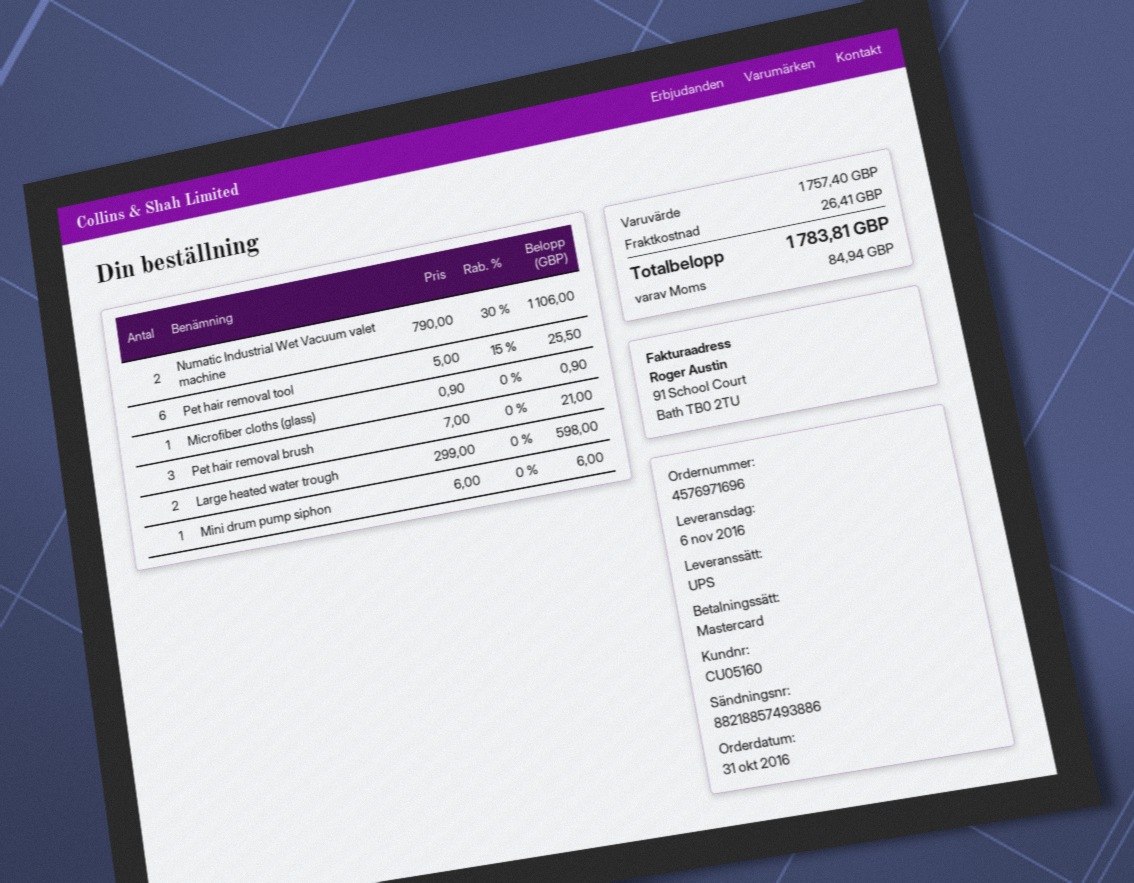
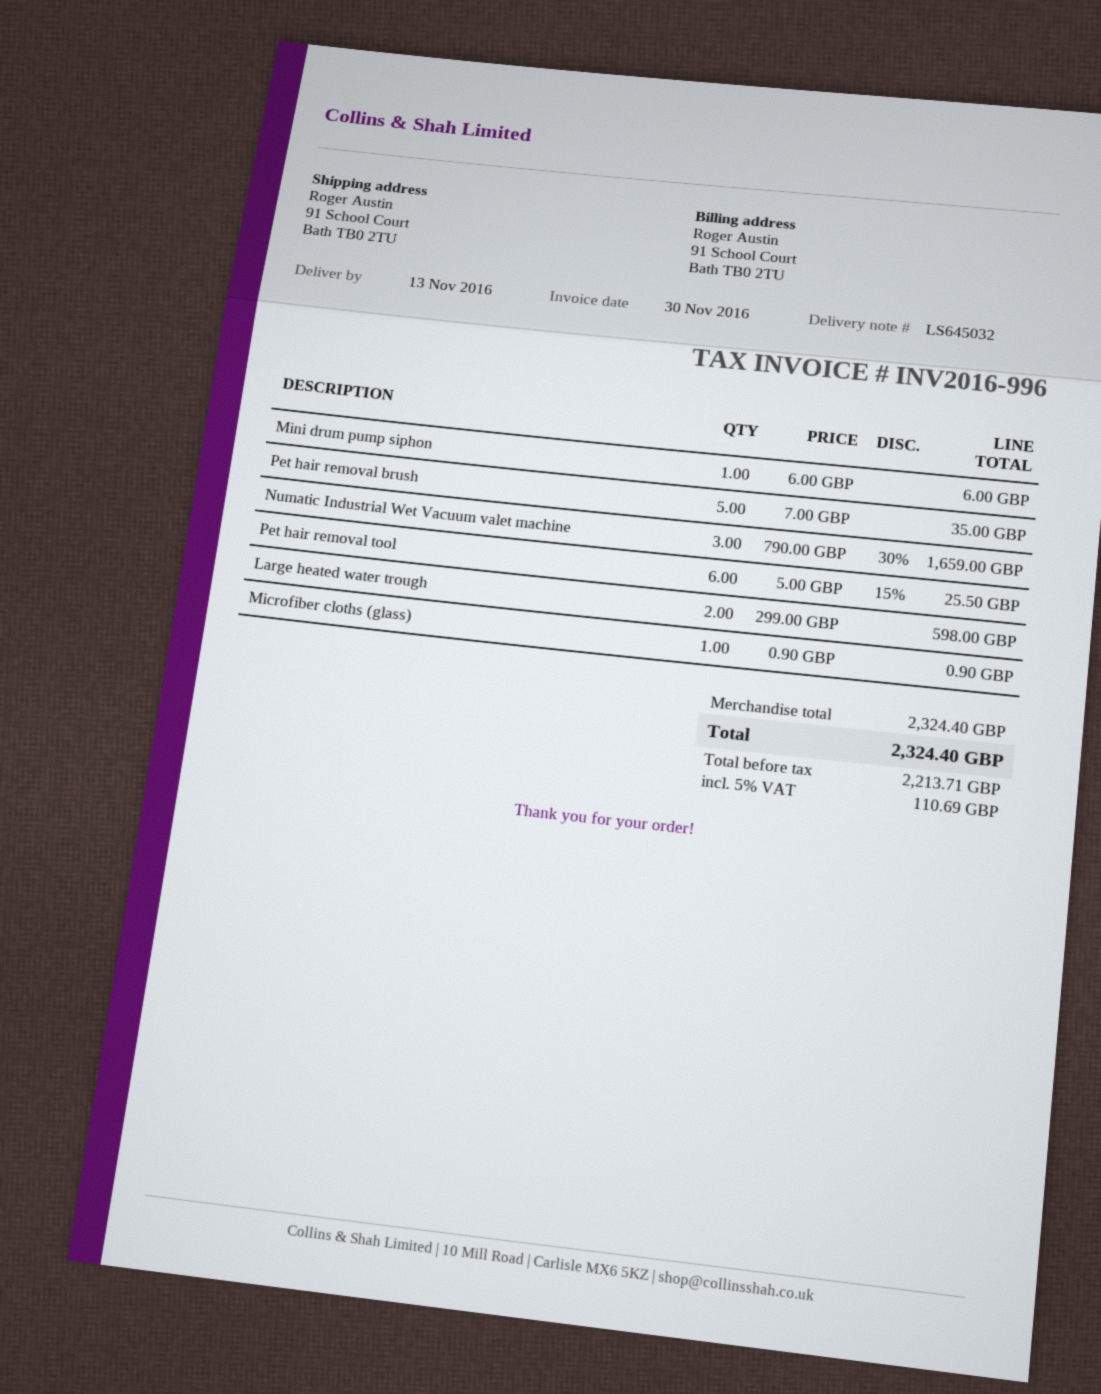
delivery date: 2016-11-06 -> 2016-11-13
Numatic Industrial Wet Vacuum valet machine: 2 x 790.00 - 30% = 1106.00 -> 3 x 790.00 - 30% = 1659.00
Pet hair removal brush: 3 x 7.00 = 21.00 -> 5 x 7.00 = 35.00
subtotal: 1757.40 -> 2324.40
shipping: 26.41 -> none
tax: 84.94 -> 110.69
total: 1783.81 -> 2324.40

